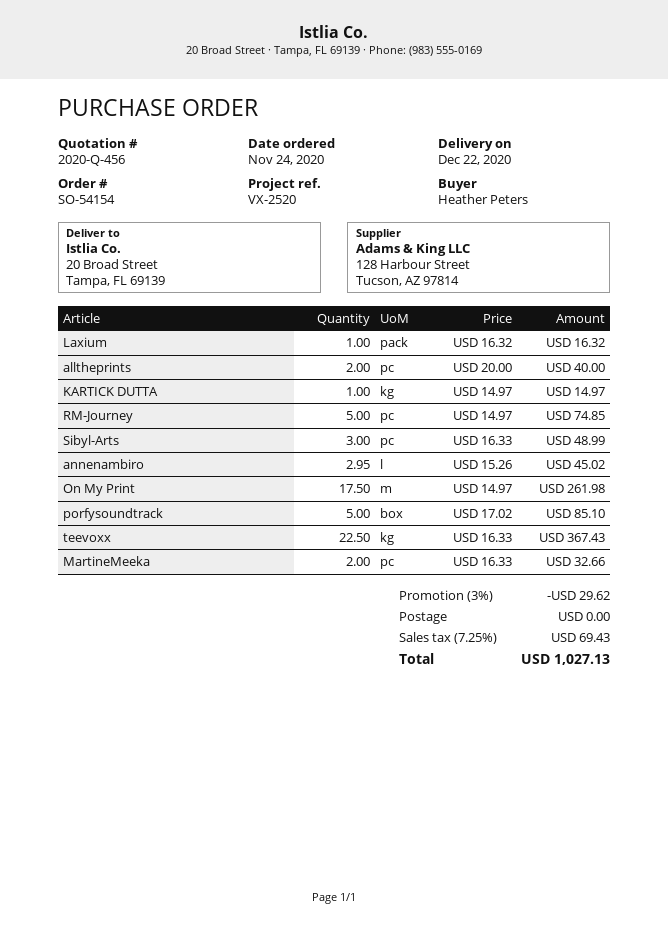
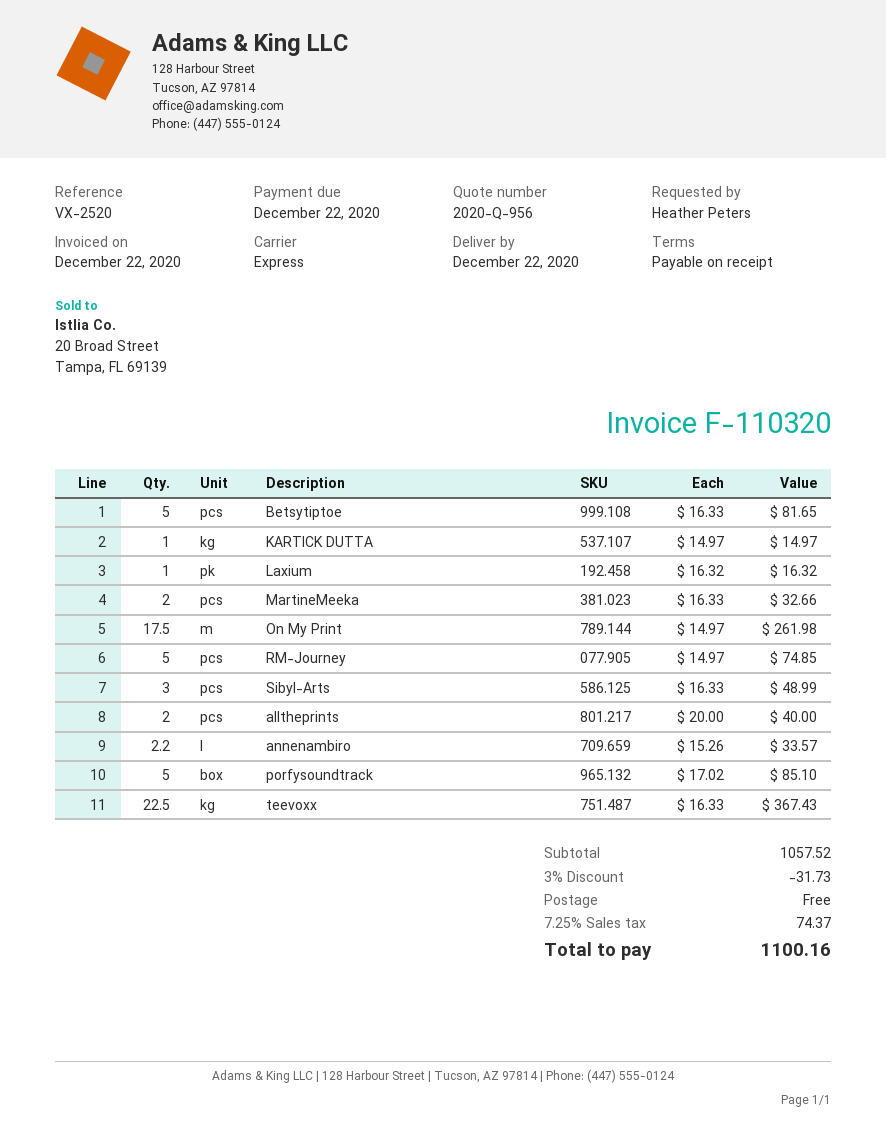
quote number: 2020-Q-456 -> 2020-Q-956
annenambiro: 2.95 x 15.26 = 45.02 -> 2.2 x 15.26 = 33.57
Betsytiptoe: none -> 5 x 16.33 = 81.65
discount: 3% = 29.62 -> 3% = 31.73
tax: 7.25% = 69.43 -> 7.25% = 74.37
total: 1027.13 -> 1100.16

